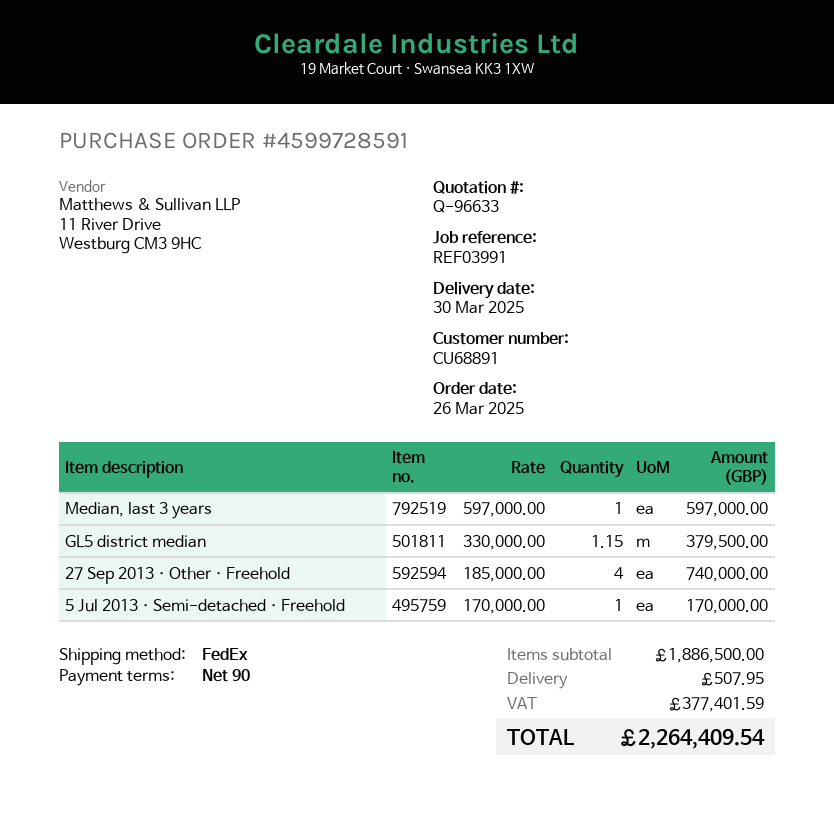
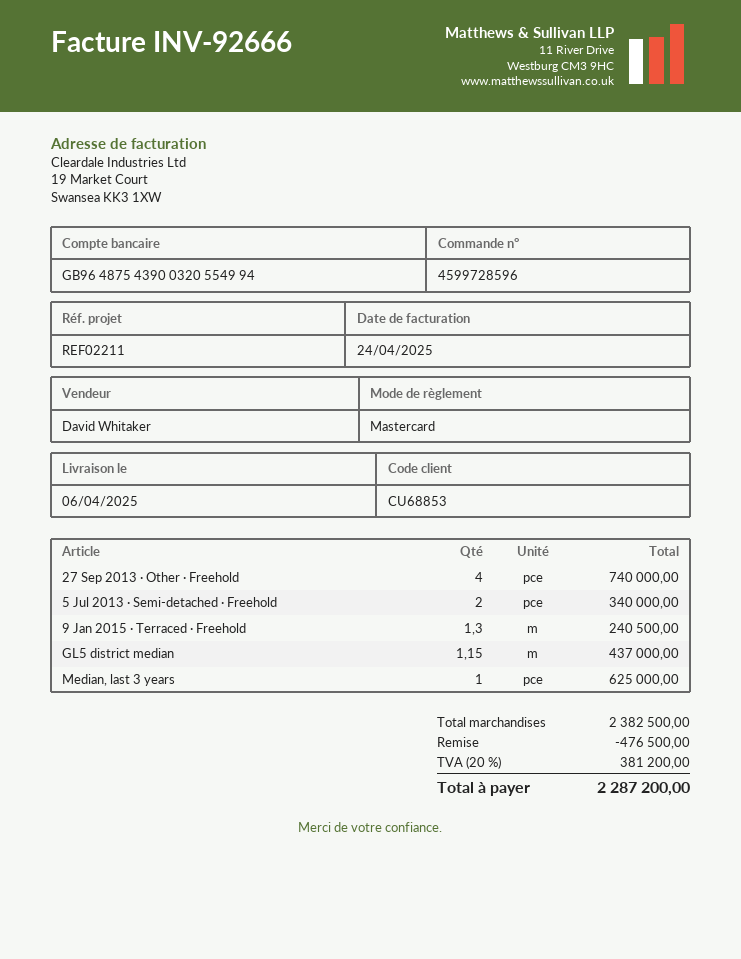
order number: 4599728591 -> 4599728596
delivery date: 2025-03-30 -> 2025-04-06
customer number: CU68891 -> CU68853
reference: REF03991 -> REF02211
Median, last 3 years: 1 for 597000.00 -> 1 for 625000.00
GL5 district median: 1.15 for 379500.00 -> 1.15 for 437000.00
5 Jul 2013 · Semi-detached · Freehold: 1 for 170000.00 -> 2 for 340000.00
9 Jan 2015 · Terraced · Freehold: none -> 1.3 for 240500.00
subtotal: 1886500.00 -> 2382500.00
discount: none -> 476500.00
shipping: 507.95 -> none
tax: 377401.59 -> 381200.00
total: 2264409.54 -> 2287200.00

